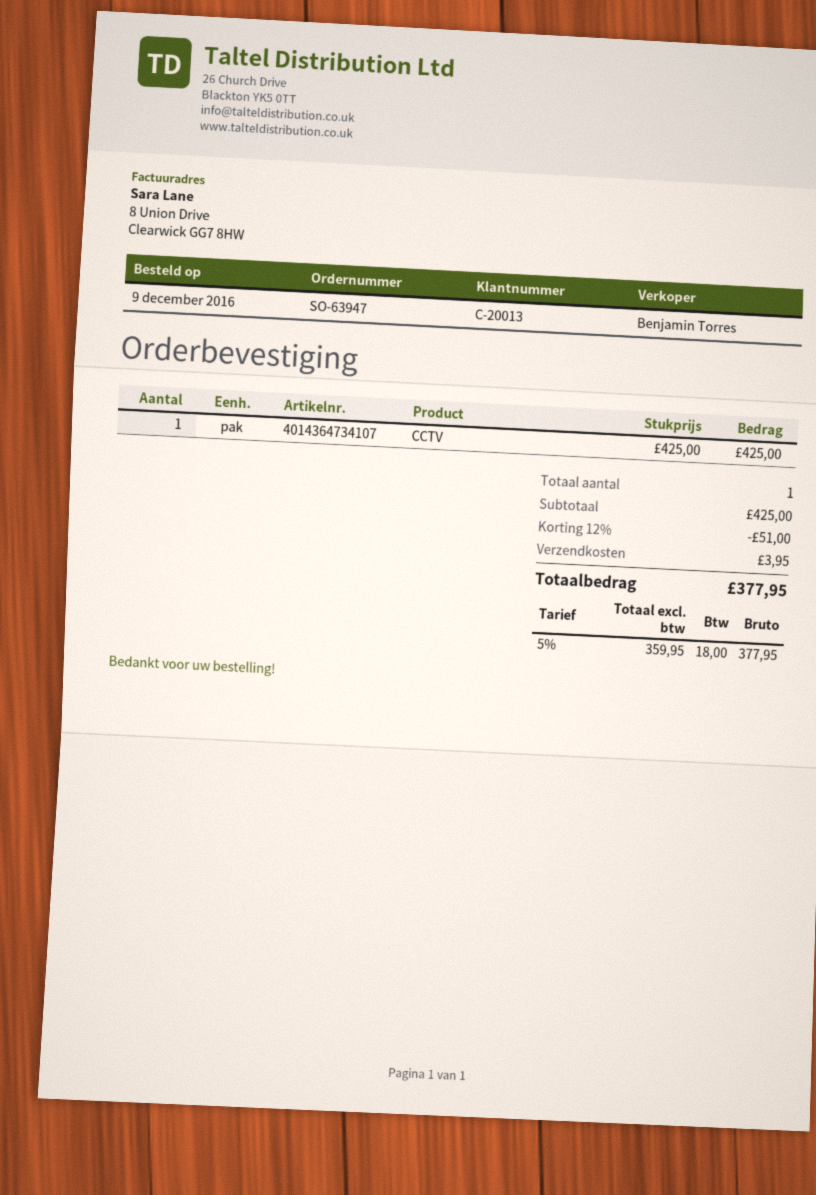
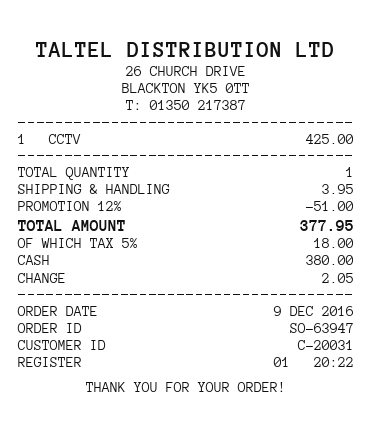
customer number: C-20013 -> C-20031

